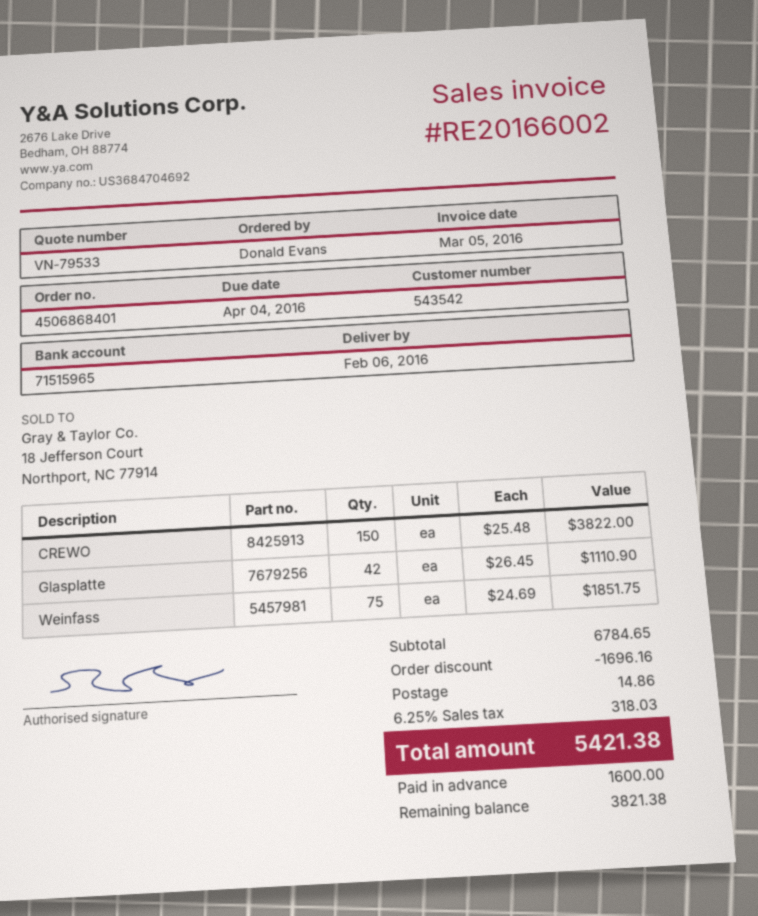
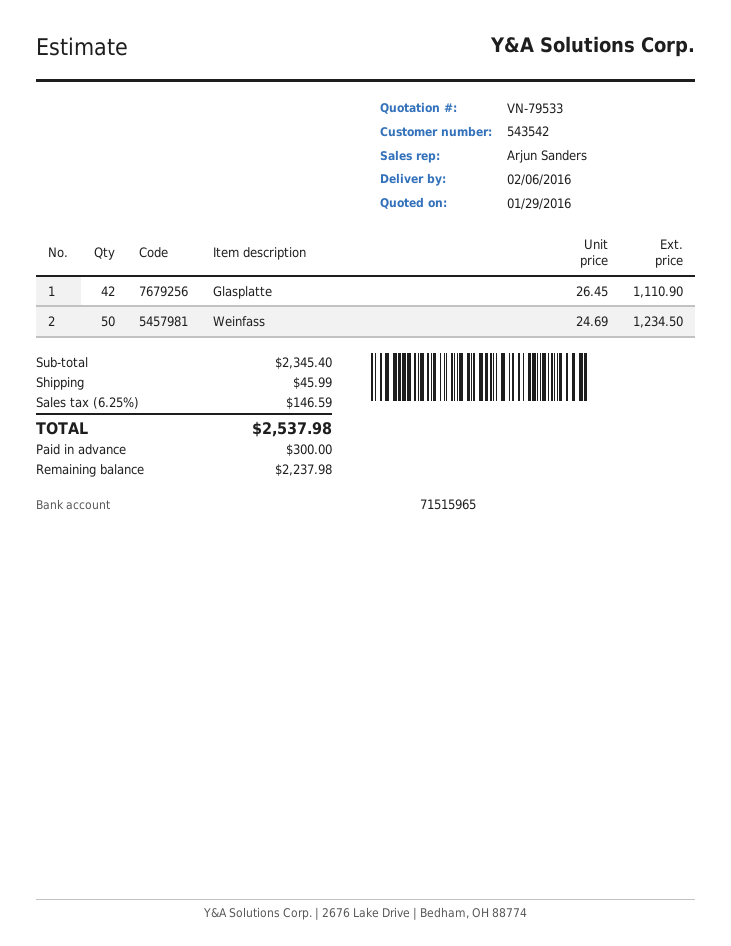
CREWO: 150 x 25.48 = 3822.00 -> none
Weinfass: 75 x 24.69 = 1851.75 -> 50 x 24.69 = 1234.50
subtotal: 6784.65 -> 2345.40
discount: 1696.16 -> none
shipping: 14.86 -> 45.99
tax: 6.25% = 318.03 -> 6.25% = 146.59
total: 5421.38 -> 2537.98
deposit: 1600.00 -> 300.00
balance: 3821.38 -> 2237.98

